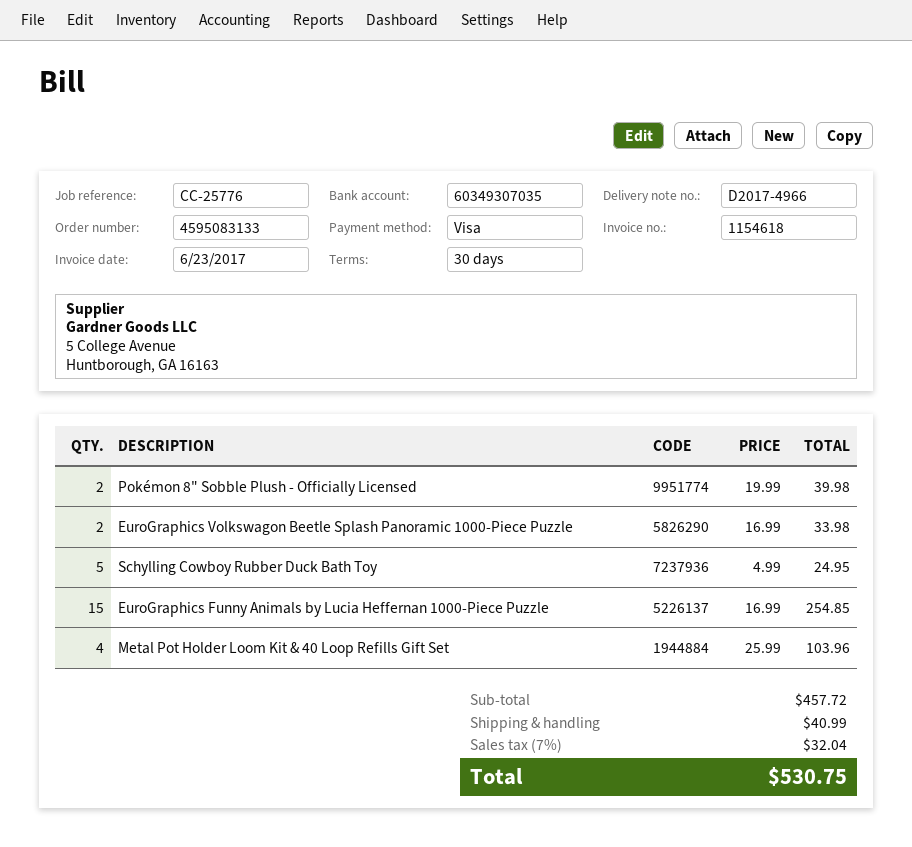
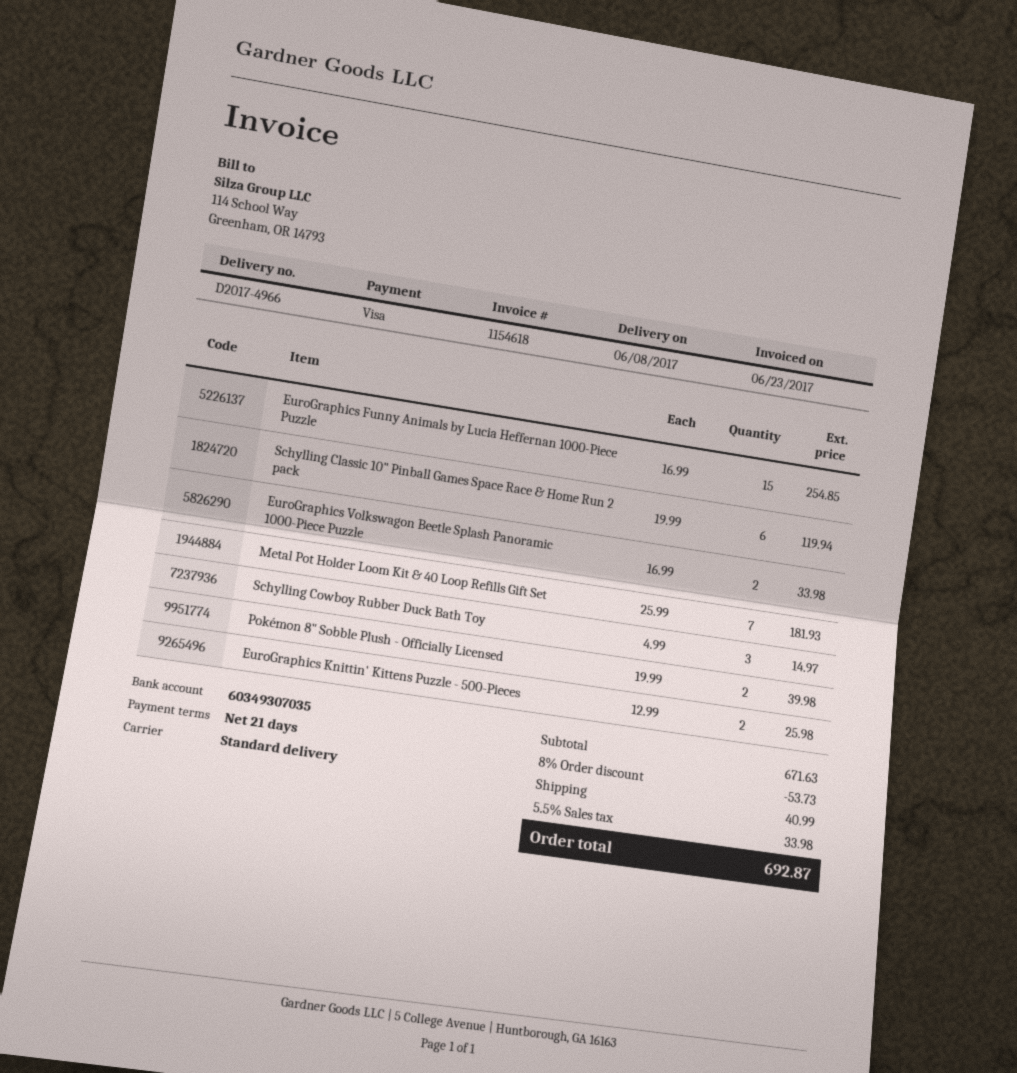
payment terms: 30 days -> 21 days
Schylling Cowboy Rubber Duck Bath Toy: 5 x 4.99 = 24.95 -> 3 x 4.99 = 14.97
Metal Pot Holder Loom Kit & 40 Loop Refills Gift Set: 4 x 25.99 = 103.96 -> 7 x 25.99 = 181.93
Schylling Classic 10" Pinball Games Space Race & Home Run 2 pack: none -> 6 x 19.99 = 119.94
EuroGraphics Knittin' Kittens Puzzle - 500-Pieces: none -> 2 x 12.99 = 25.98
subtotal: 457.72 -> 671.63
discount: none -> 8% = 53.73
tax: 7% = 32.04 -> 5.5% = 33.98
total: 530.75 -> 692.87

